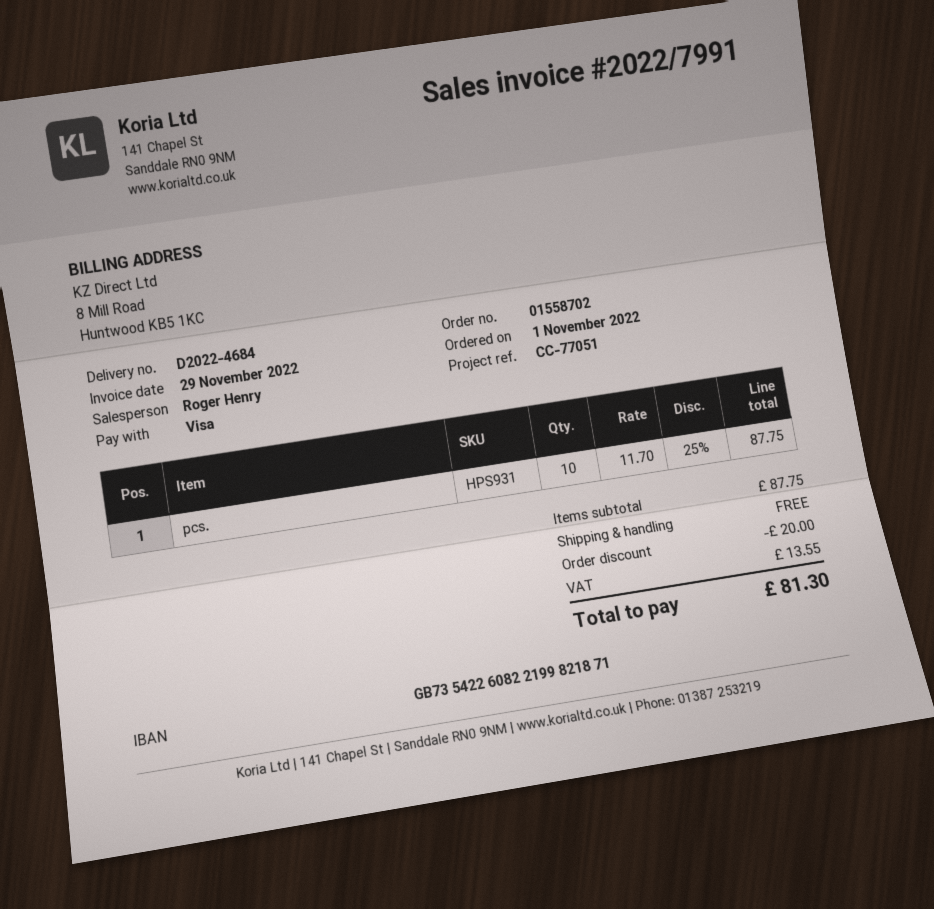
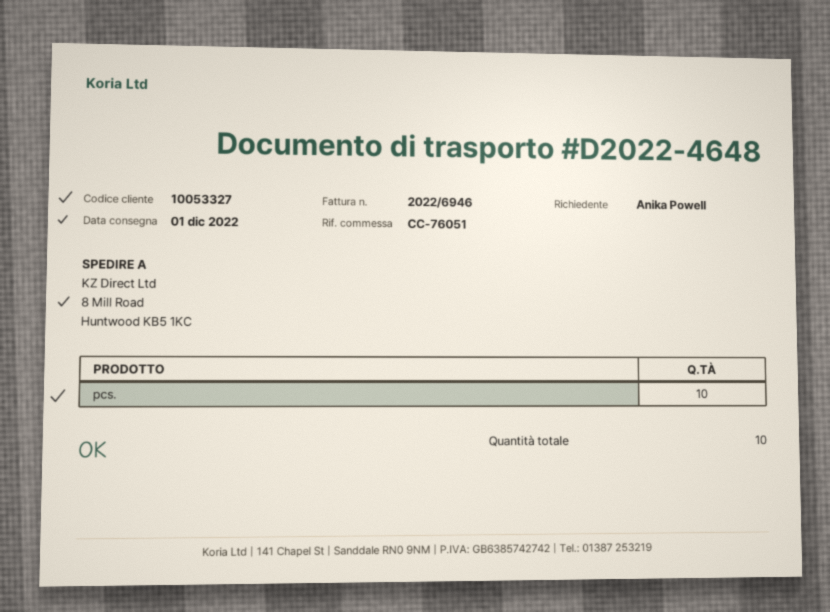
delivery note number: D2022-4684 -> D2022-4648
invoice number: 2022/7991 -> 2022/6946
reference: CC-77051 -> CC-76051

